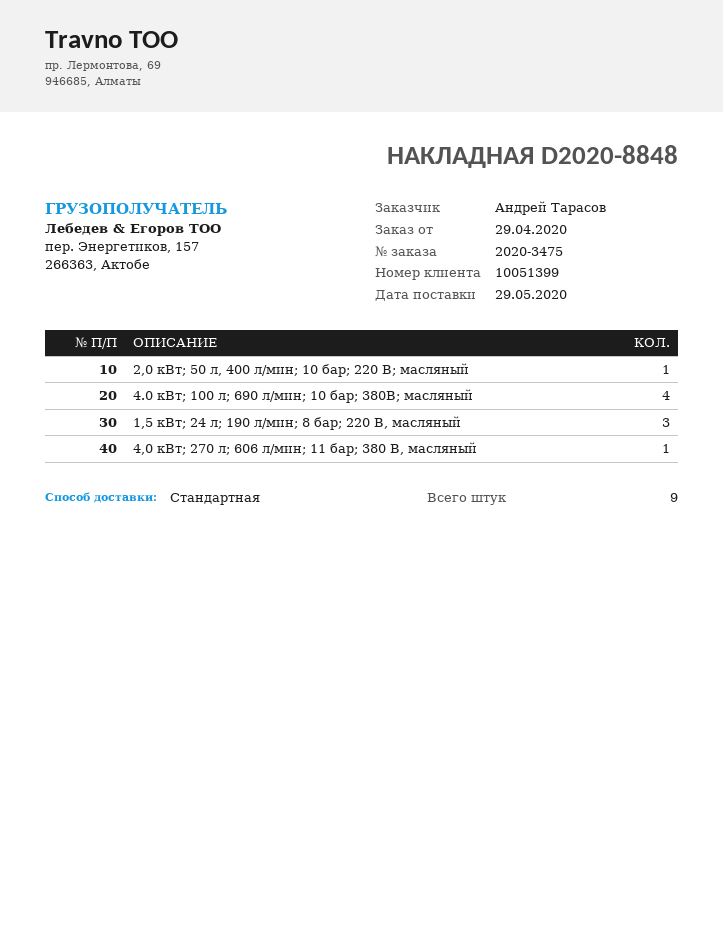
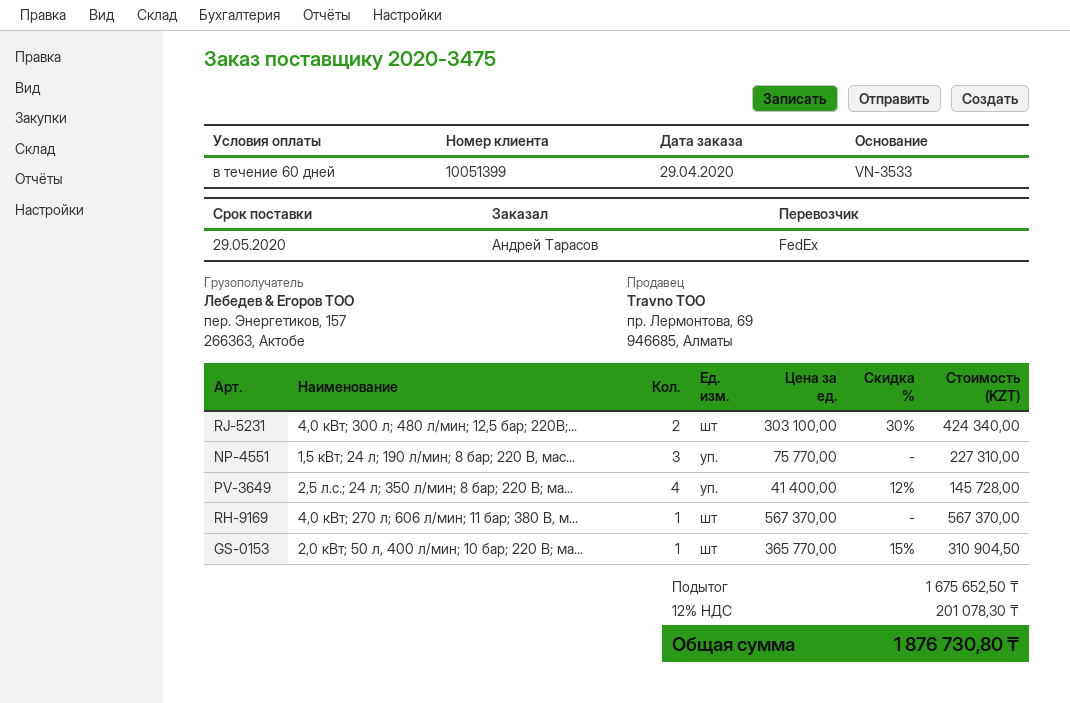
shipping method: standard -> FedEx
4.0 кВт; 100 л; 690 л/мин; 10 бар; 380В; масляный: 4 -> none
4,0 кВт; 300 л; 480 л/мин; 12,5 бар; 220В;...: none -> 2
2,5 л.с.; 24 л; 350 л/мин; 8 бар; 220 В; ма...: none -> 4

